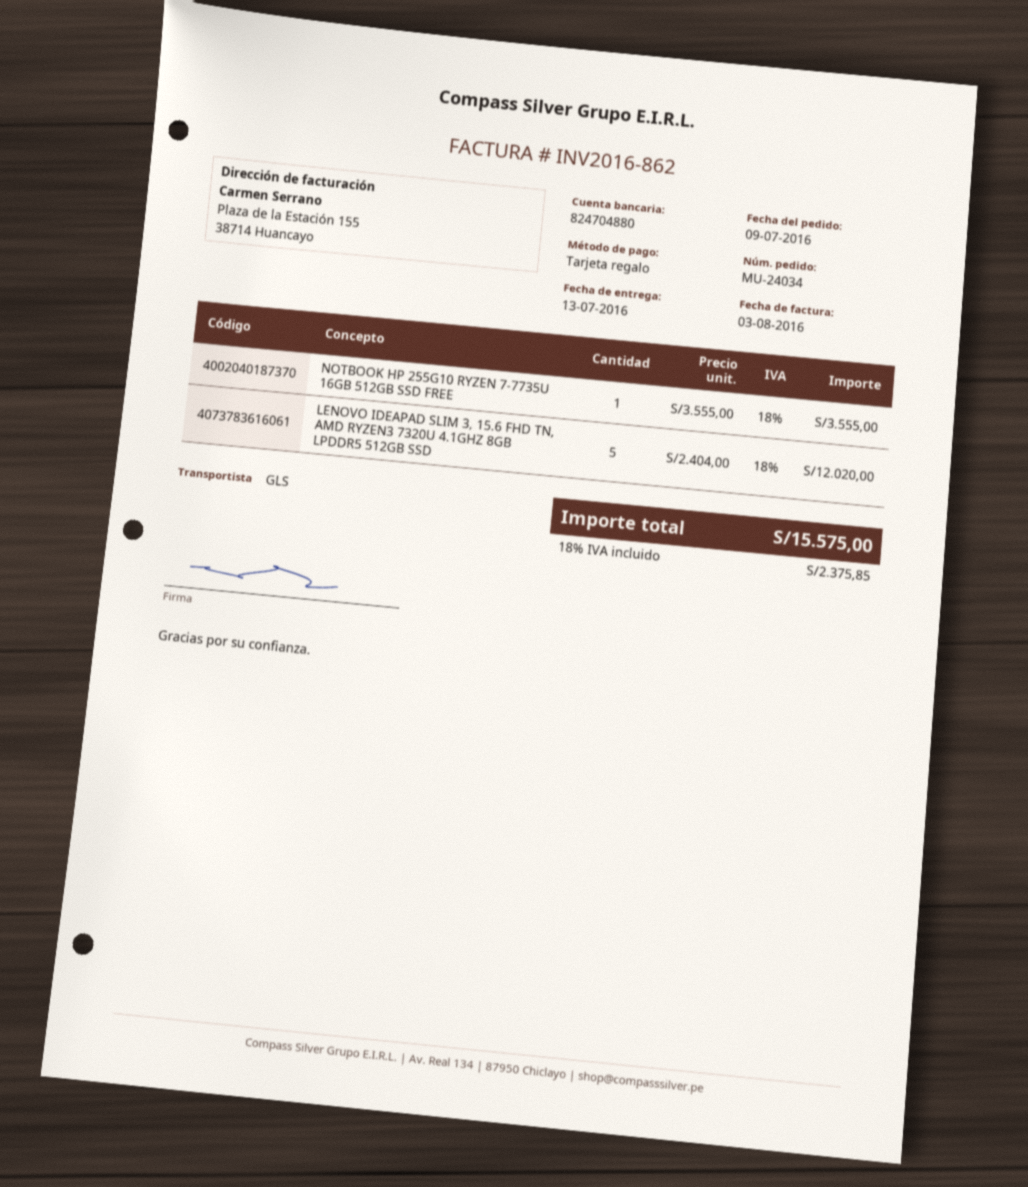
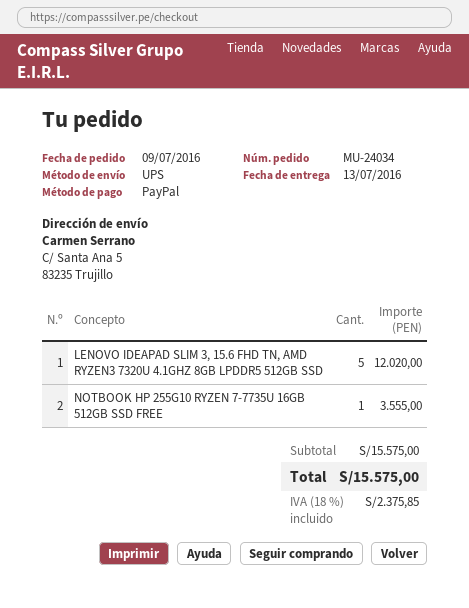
payment method: gift card -> PayPal
shipping method: GLS -> UPS

